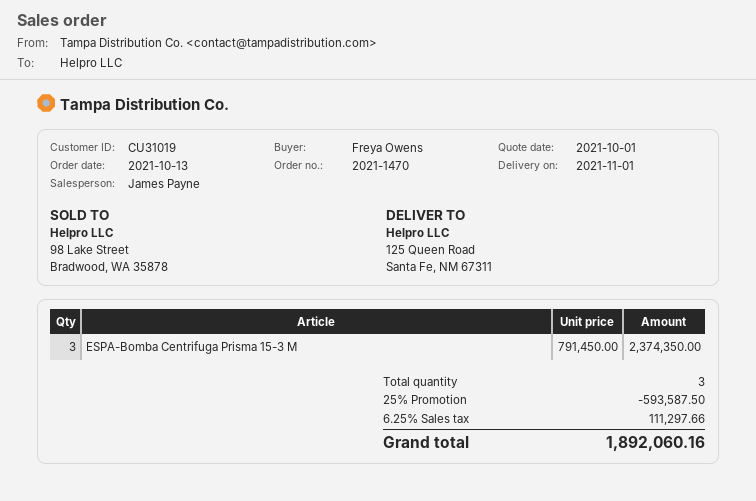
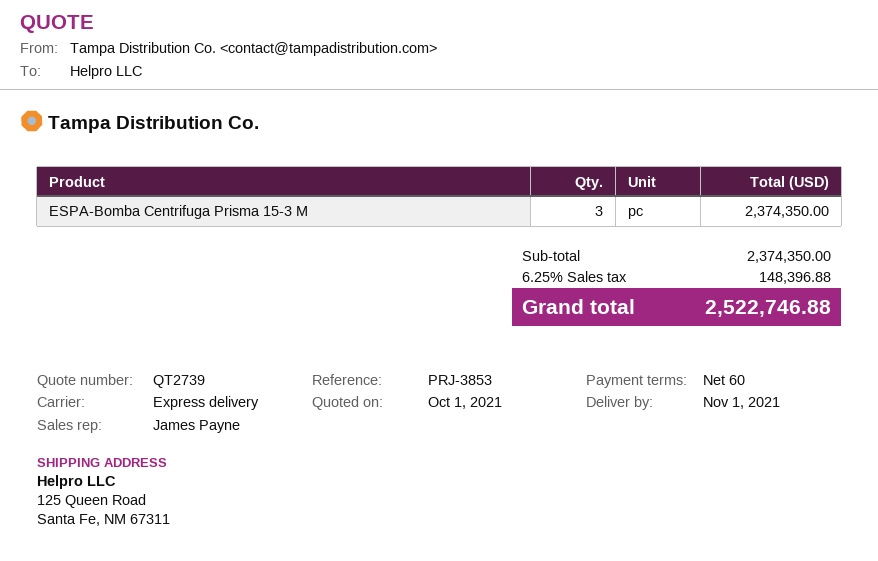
discount: 25% = 593587.50 -> none
tax: 6.25% = 111297.66 -> 6.25% = 148396.88
total: 1892060.16 -> 2522746.88

